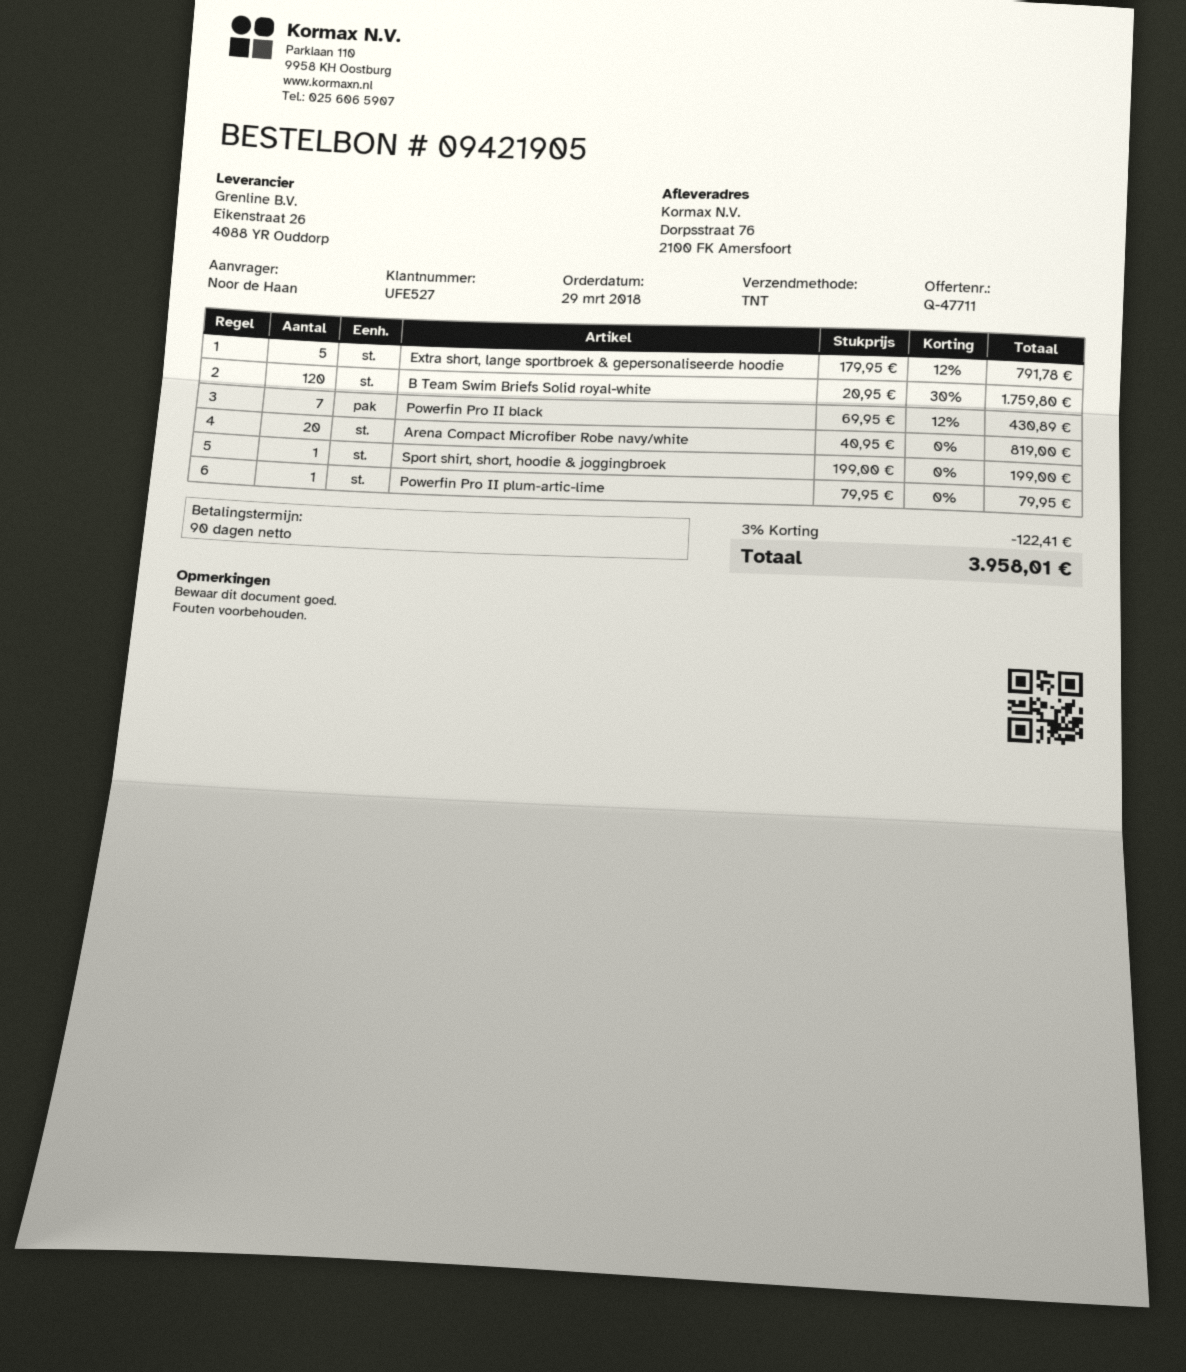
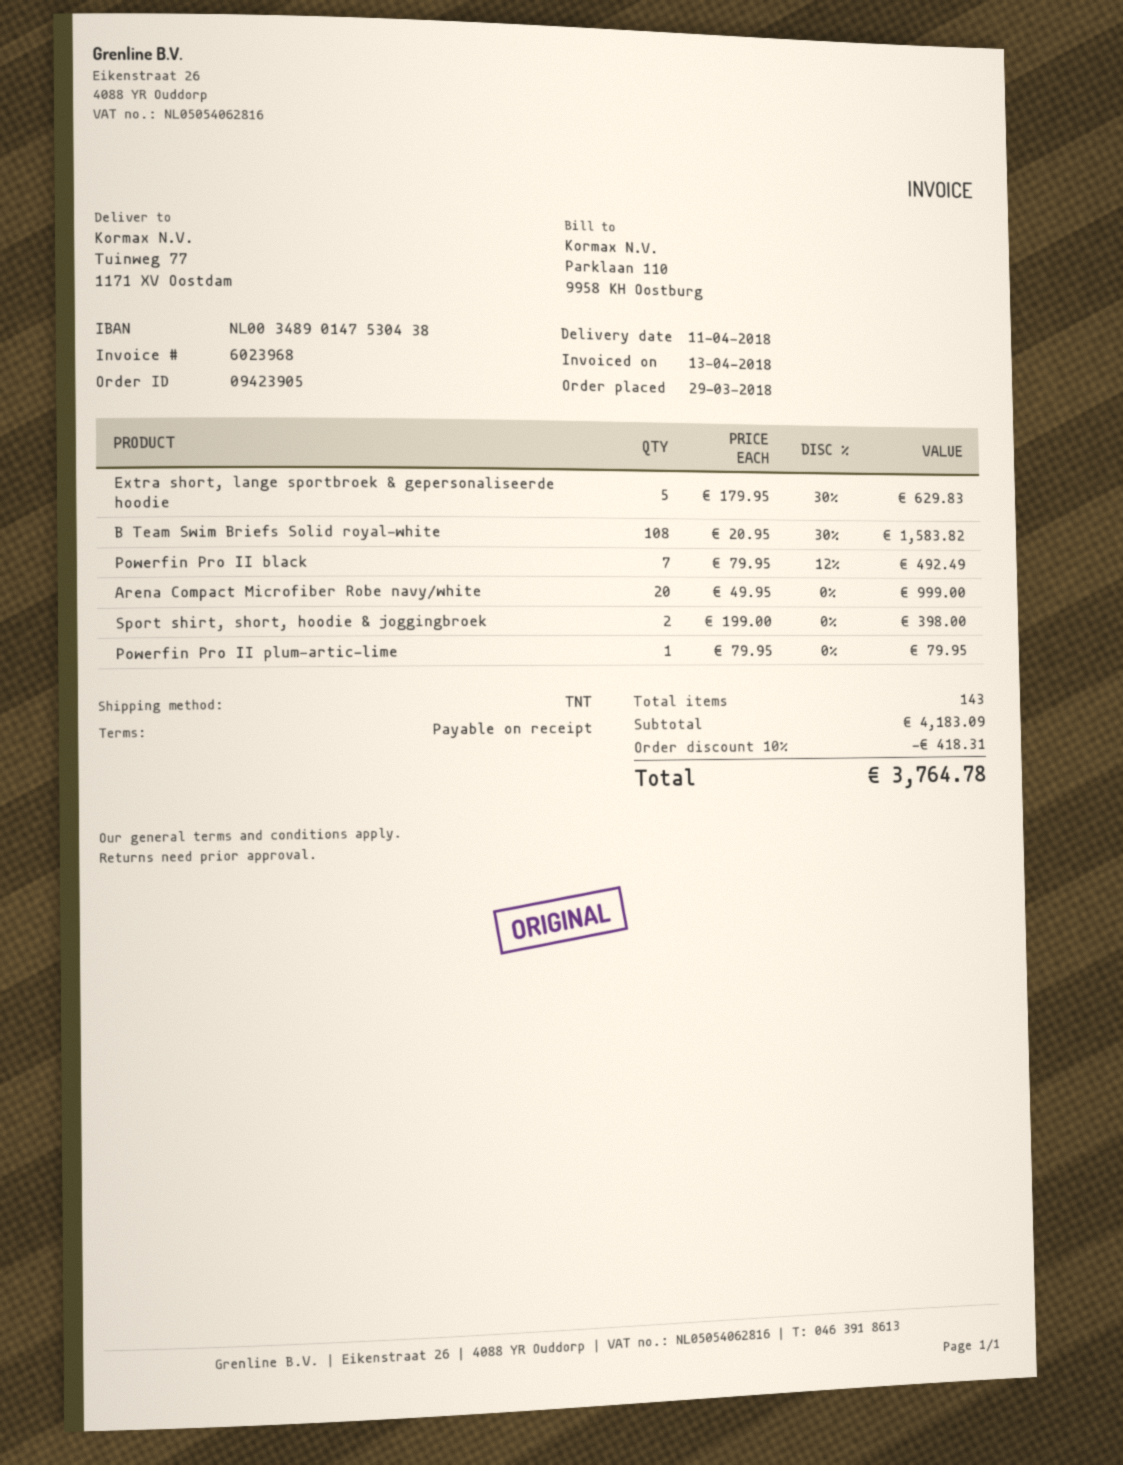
order number: 09421905 -> 09423905
payment terms: 90 days -> on receipt
ship to: Dorpsstraat 76, 2100 FK Amersfoort -> Tuinweg 77, 1171 XV Oostdam
Extra short, lange sportbroek & gepersonaliseerde hoodie: 5 x 179.95 - 12% = 791.78 -> 5 x 179.95 - 30% = 629.83
B Team Swim Briefs Solid royal-white: 120 x 20.95 - 30% = 1759.80 -> 108 x 20.95 - 30% = 1583.82
Powerfin Pro II black: 7 x 69.95 - 12% = 430.89 -> 7 x 79.95 - 12% = 492.49
Arena Compact Microfiber Robe navy/white: 20 x 40.95 = 819.00 -> 20 x 49.95 = 999.00
Sport shirt, short, hoodie & joggingbroek: 1 x 199.00 = 199.00 -> 2 x 199.00 = 398.00
discount: 3% = 122.41 -> 10% = 418.31
total: 3958.01 -> 3764.78

